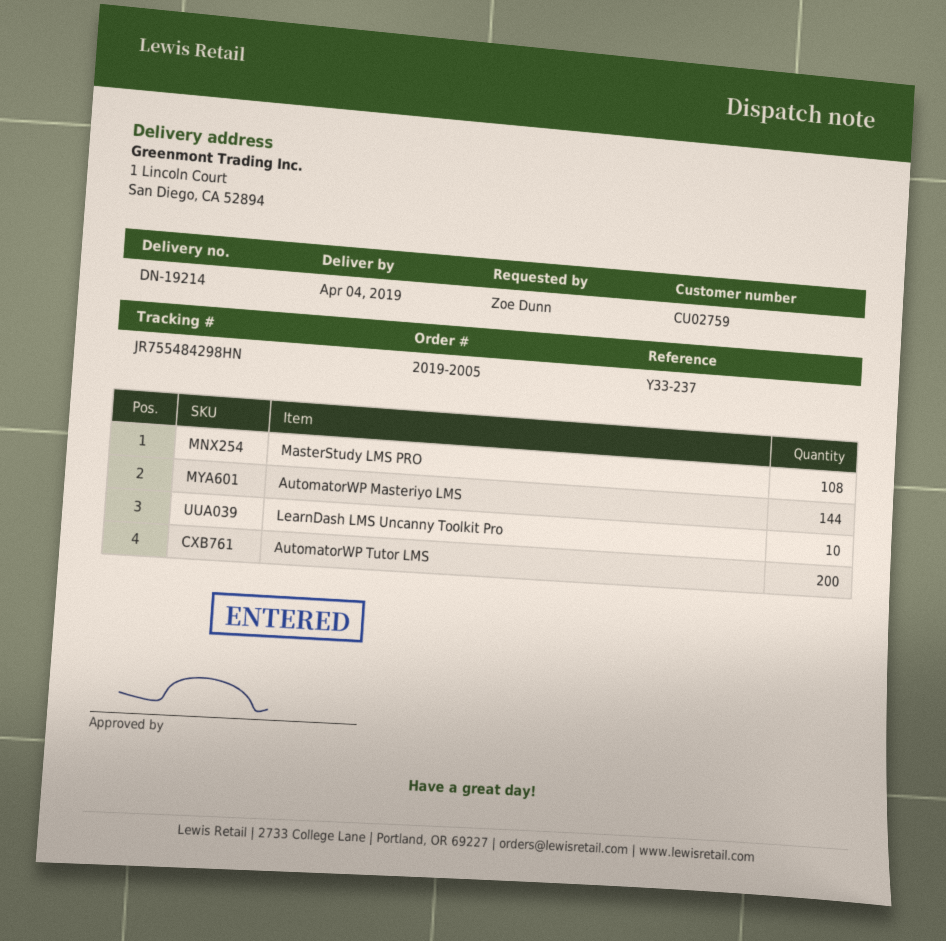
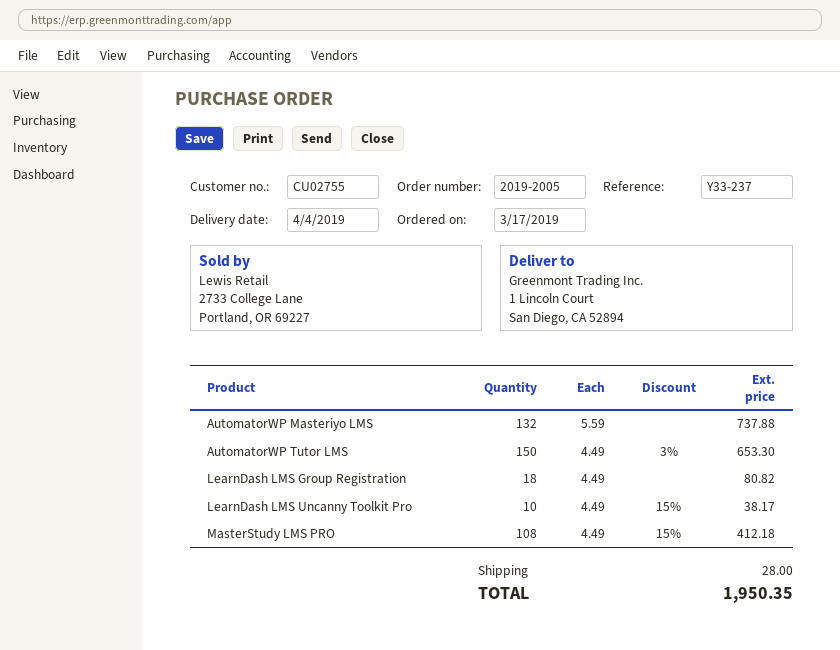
customer number: CU02759 -> CU02755
AutomatorWP Masteriyo LMS: 144 -> 132
AutomatorWP Tutor LMS: 200 -> 150
LearnDash LMS Group Registration: none -> 18

